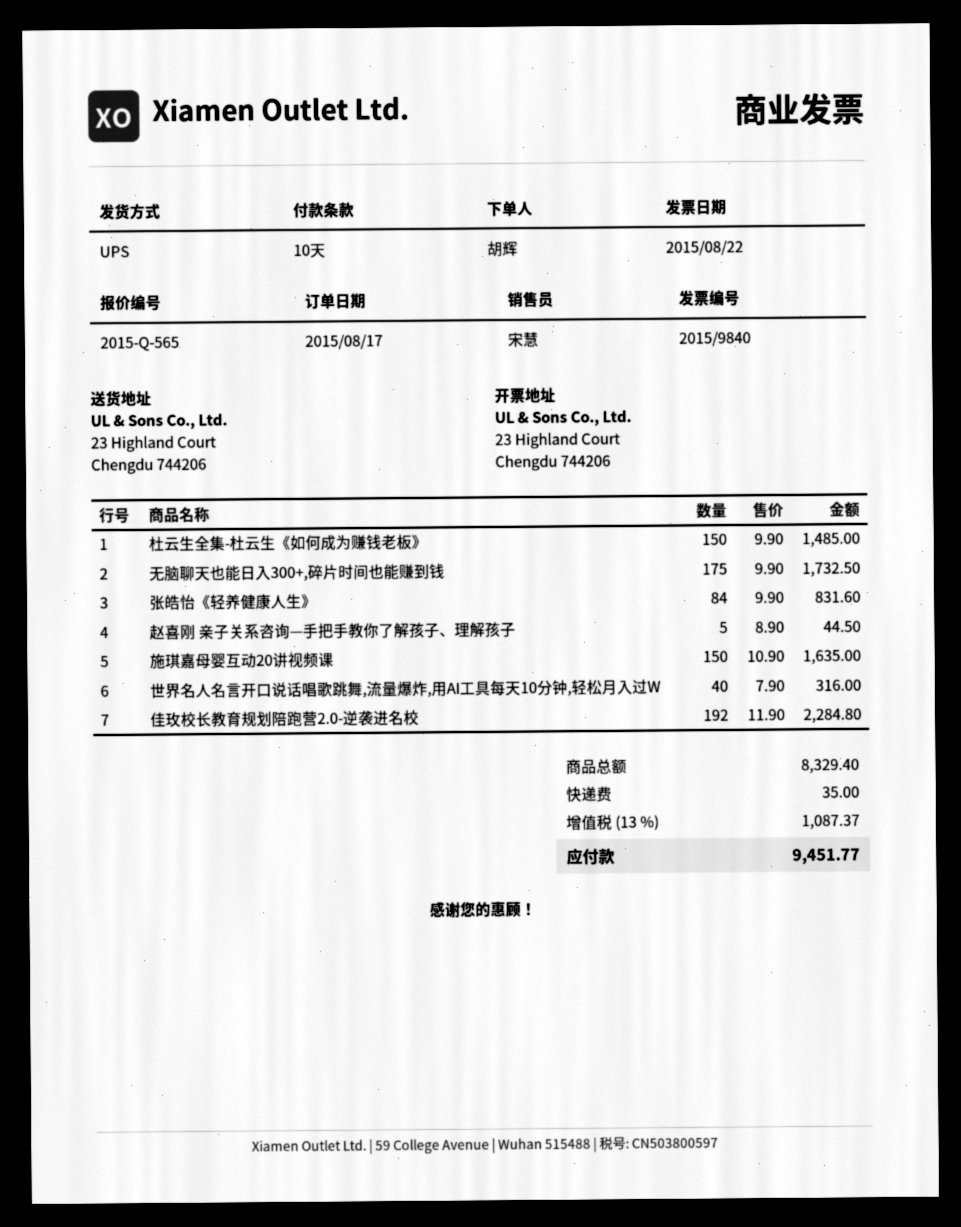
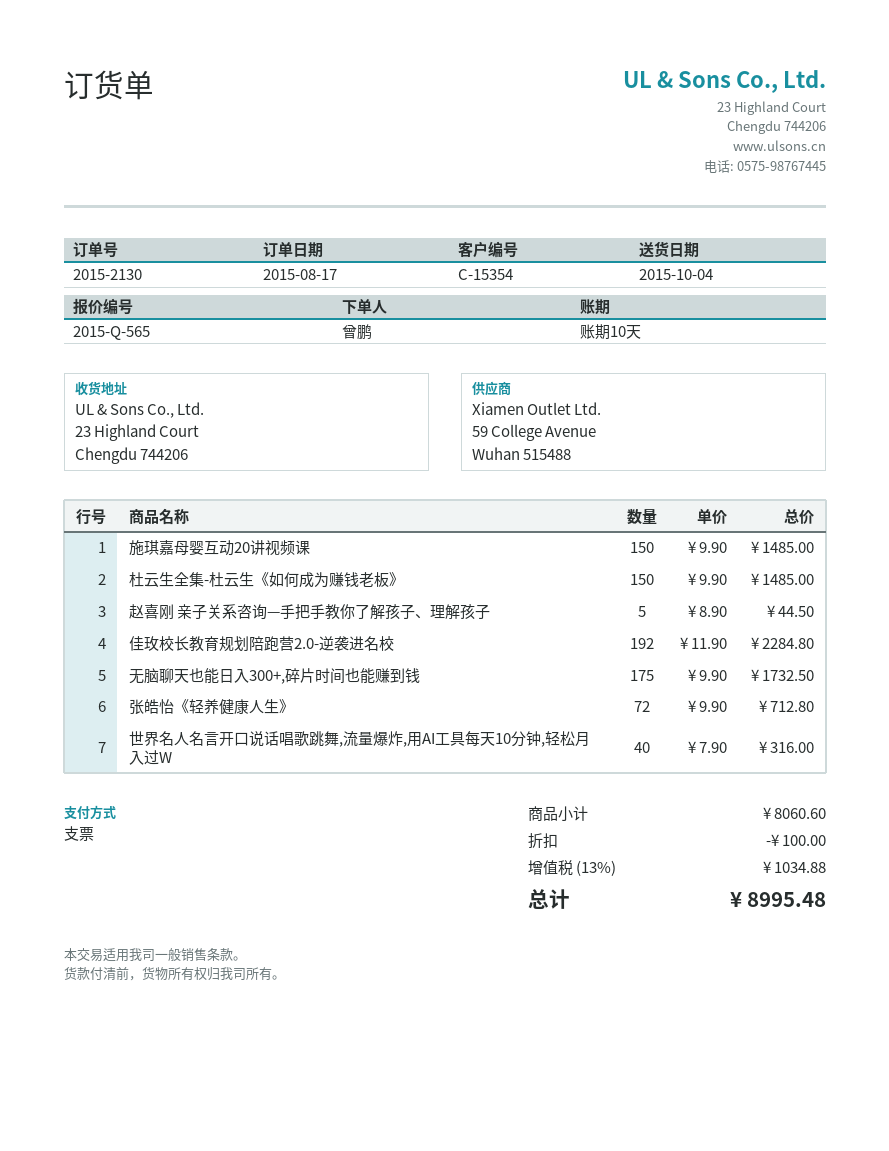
ordered by: 胡辉 -> 曾鹏
张皓怡《轻养健康人生》: 84 x 9.90 = 831.60 -> 72 x 9.90 = 712.80
施琪嘉母婴互动20讲视频课: 150 x 10.90 = 1635.00 -> 150 x 9.90 = 1485.00
subtotal: 8329.40 -> 8060.60
discount: none -> 100.00
shipping: 35.00 -> none
tax: 13% = 1087.37 -> 13% = 1034.88
total: 9451.77 -> 8995.48

